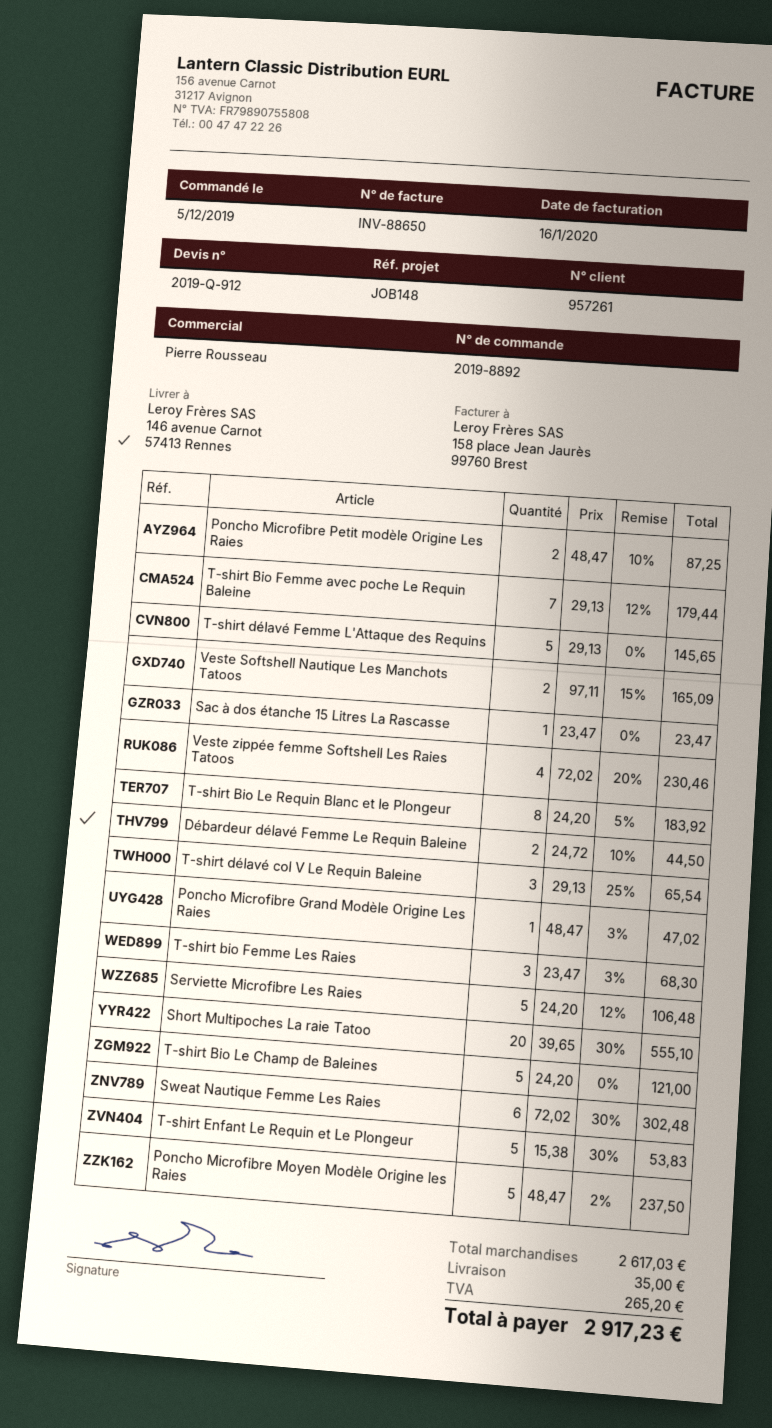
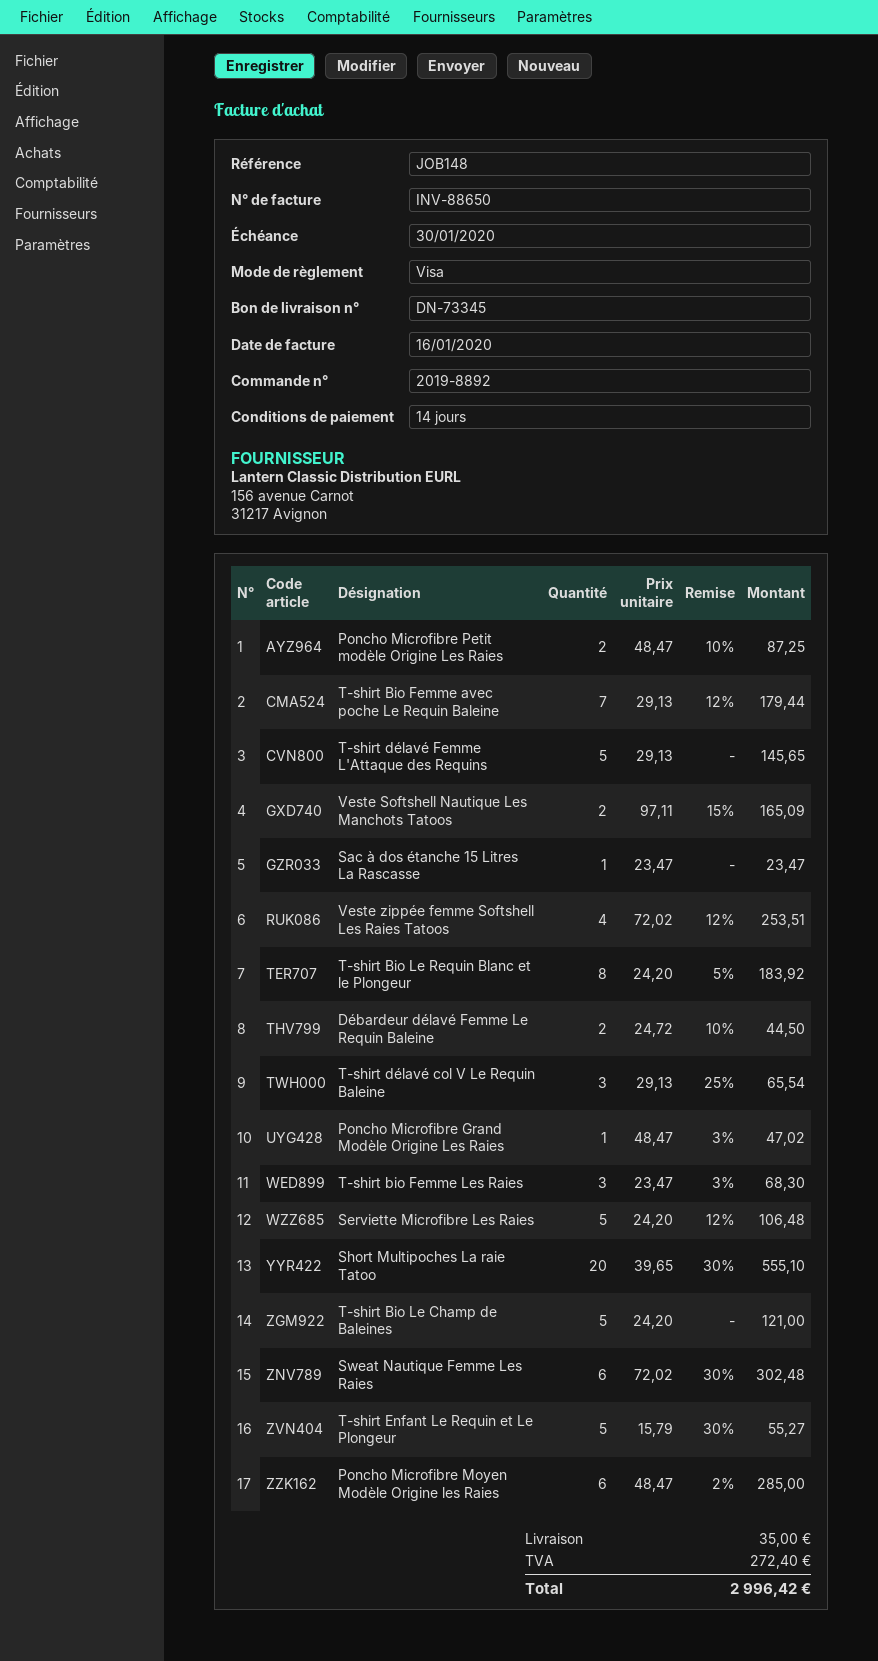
Veste zippée femme Softshell Les Raies Tatoos: 4 x 72.02 - 20% = 230.46 -> 4 x 72.02 - 12% = 253.51
T-shirt Enfant Le Requin et Le Plongeur: 5 x 15.38 - 30% = 53.83 -> 5 x 15.79 - 30% = 55.27
Poncho Microfibre Moyen Modèle Origine les Raies: 5 x 48.47 - 2% = 237.50 -> 6 x 48.47 - 2% = 285.00
tax: 265.20 -> 272.40
total: 2917.23 -> 2996.42

